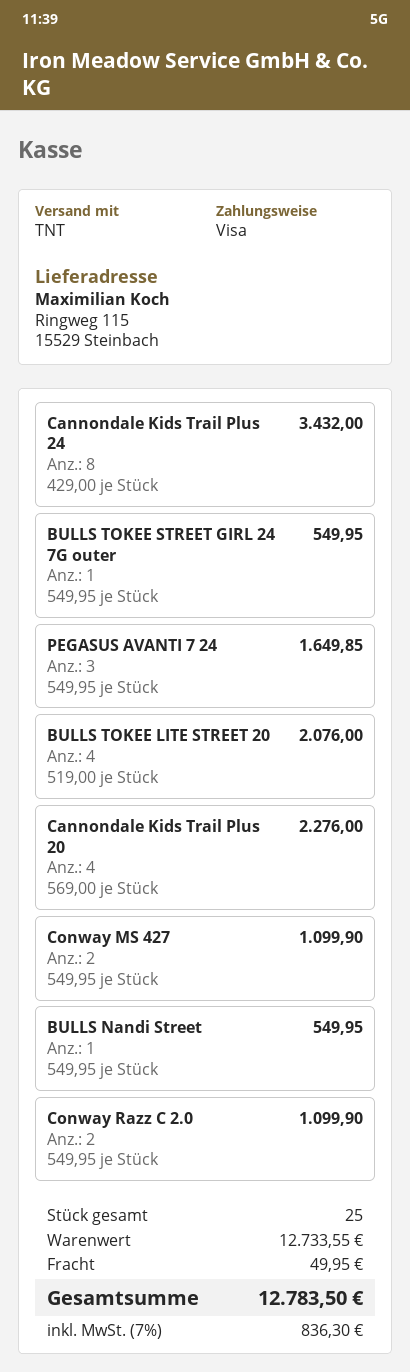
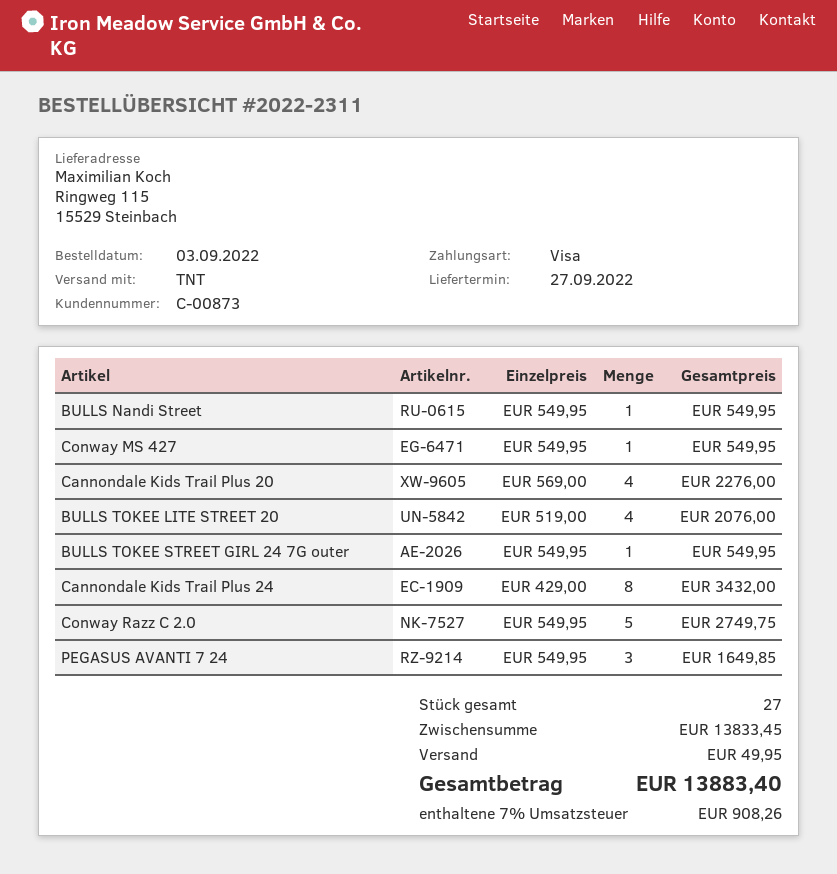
Conway MS 427: 2 x 549.95 = 1099.90 -> 1 x 549.95 = 549.95
Conway Razz C 2.0: 2 x 549.95 = 1099.90 -> 5 x 549.95 = 2749.75
total quantity: 25 -> 27
subtotal: 12733.55 -> 13833.45
tax: 7% = 836.30 -> 7% = 908.26
total: 12783.50 -> 13883.40

